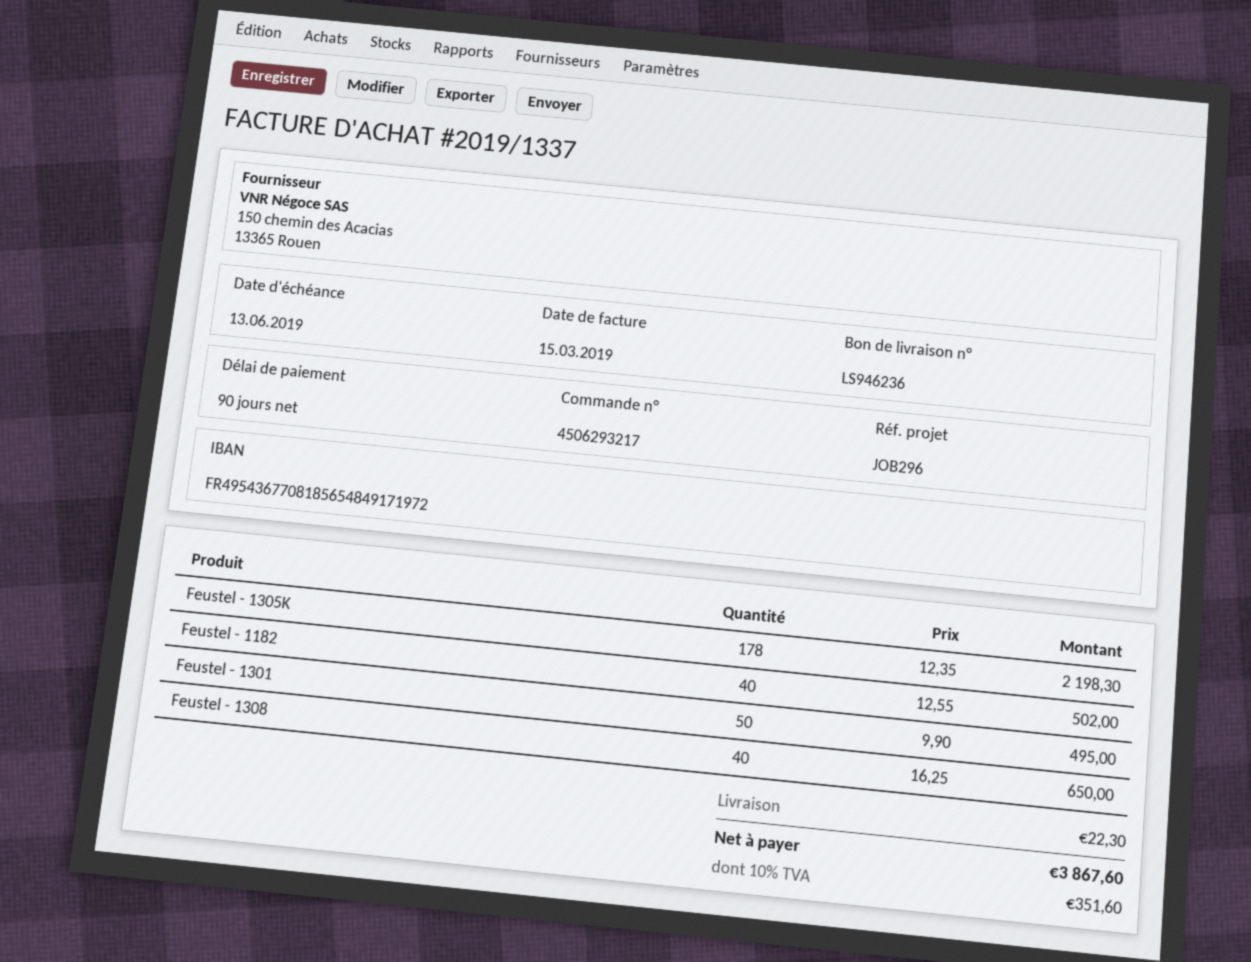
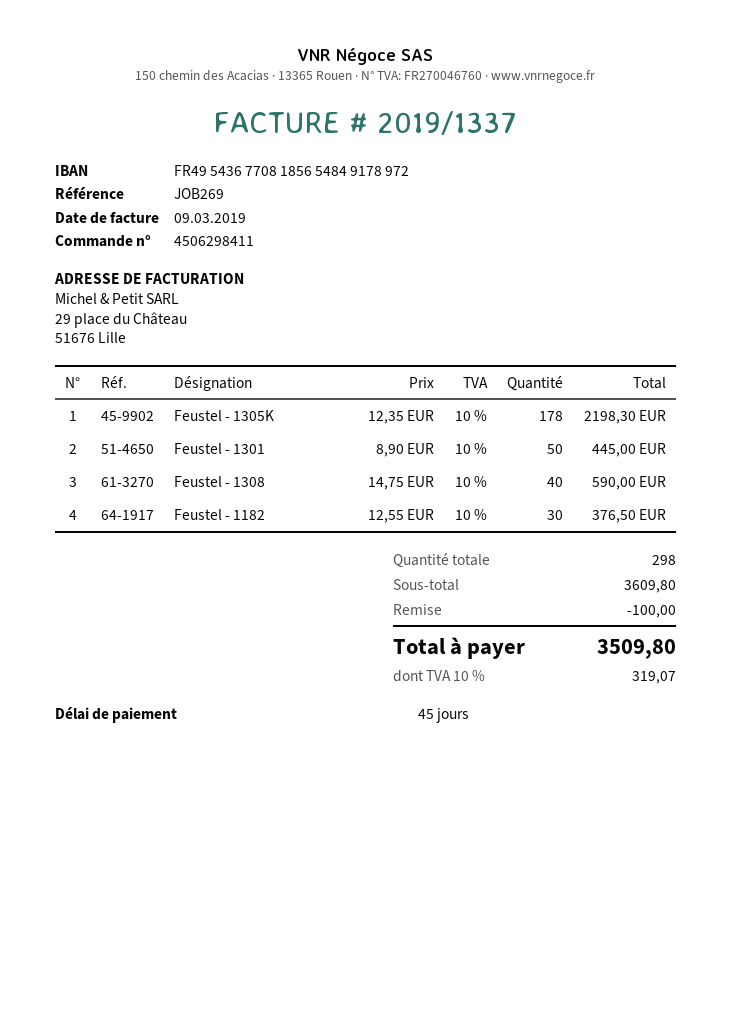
order number: 4506293217 -> 4506298411
invoice date: 2019-03-15 -> 2019-03-09
payment terms: 90 days -> 45 days
reference: JOB296 -> JOB269
bank account: FR4954367708185654849171972 -> FR4954367708185654849178972
Feustel - 1182: 40 x 12.55 = 502.00 -> 30 x 12.55 = 376.50
Feustel - 1301: 50 x 9.90 = 495.00 -> 50 x 8.90 = 445.00
Feustel - 1308: 40 x 16.25 = 650.00 -> 40 x 14.75 = 590.00
discount: none -> 100.00
shipping: 22.30 -> none
tax: 10% = 351.60 -> 10% = 319.07
total: 3867.60 -> 3509.80

